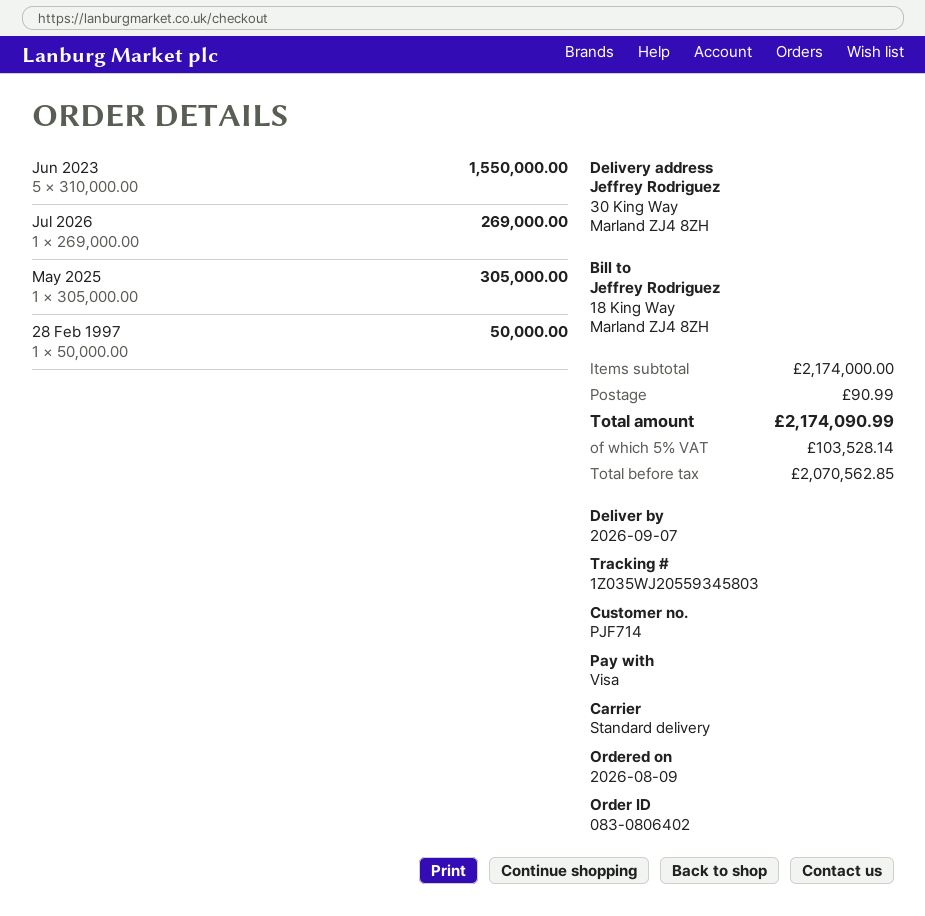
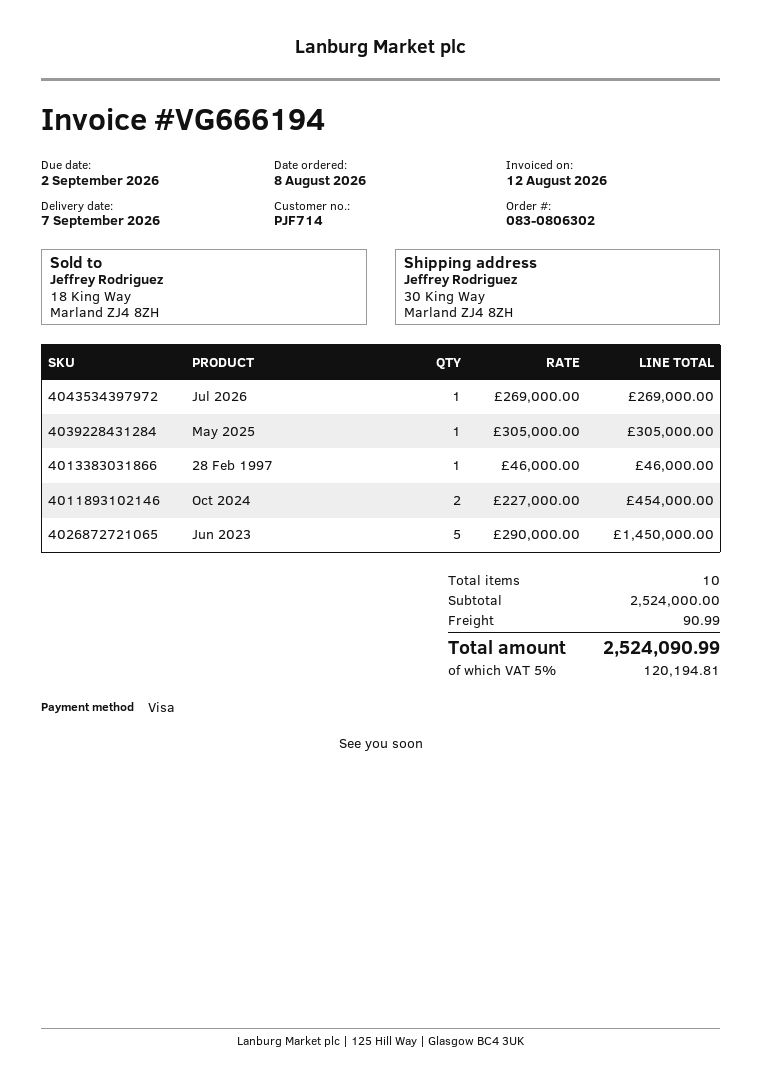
order number: 083-0806402 -> 083-0806302
order date: 2026-08-09 -> 2026-08-08
Jun 2023: 5 x 310000.00 = 1550000.00 -> 5 x 290000.00 = 1450000.00
28 Feb 1997: 1 x 50000.00 = 50000.00 -> 1 x 46000.00 = 46000.00
Oct 2024: none -> 2 x 227000.00 = 454000.00
subtotal: 2174000.00 -> 2524000.00
tax: 5% = 103528.14 -> 5% = 120194.81
total: 2174090.99 -> 2524090.99

